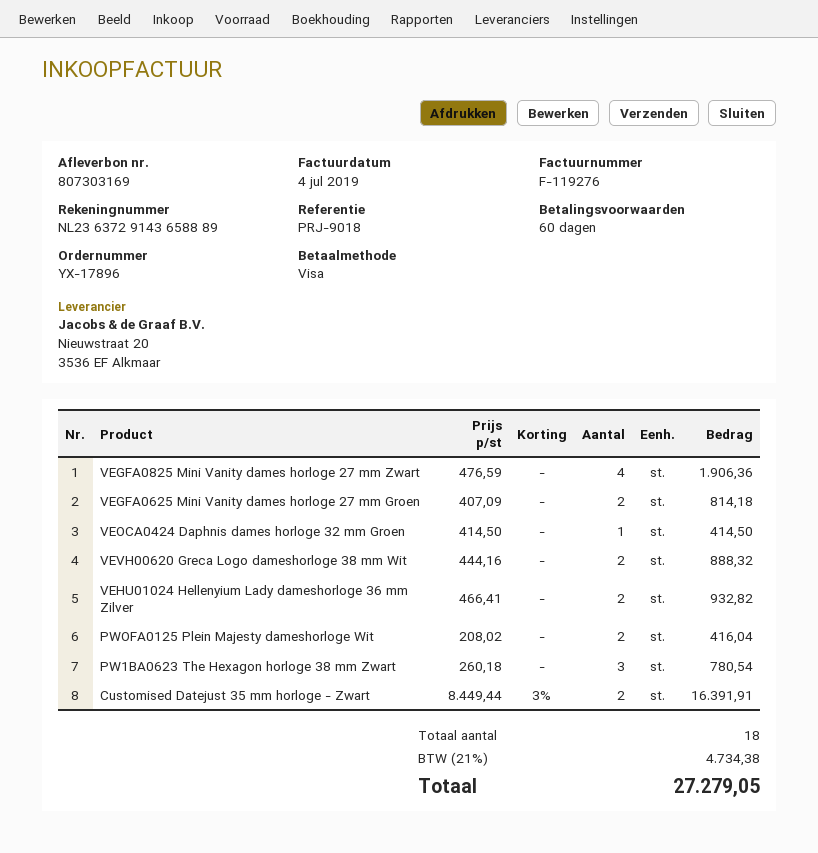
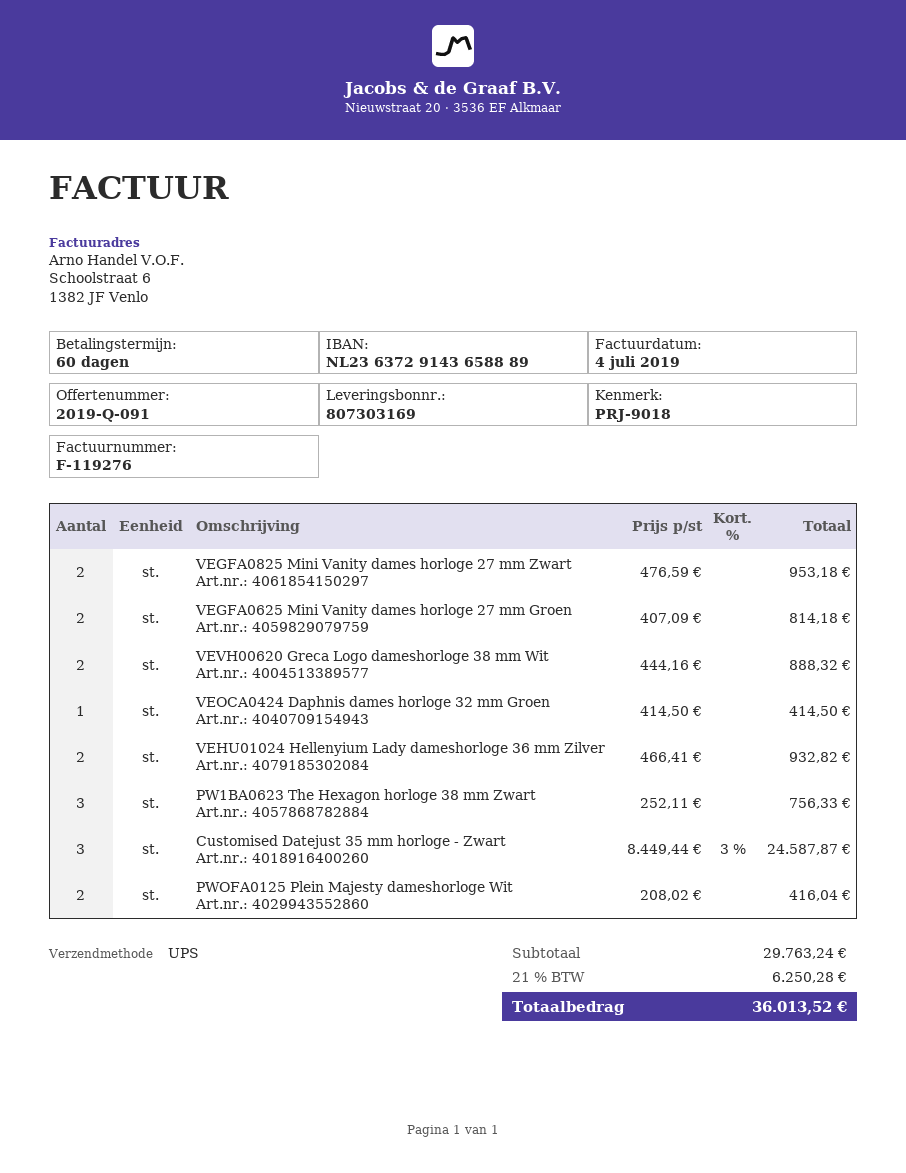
VEGFA0825 Mini Vanity dames horloge 27 mm Zwart: 4 x 476.59 = 1906.36 -> 2 x 476.59 = 953.18
PW1BA0623 The Hexagon horloge 38 mm Zwart: 3 x 260.18 = 780.54 -> 3 x 252.11 = 756.33
Customised Datejust 35 mm horloge - Zwart: 2 x 8449.44 - 3% = 16391.91 -> 3 x 8449.44 - 3% = 24587.87
tax: 21% = 4734.38 -> 21% = 6250.28
total: 27279.05 -> 36013.52

